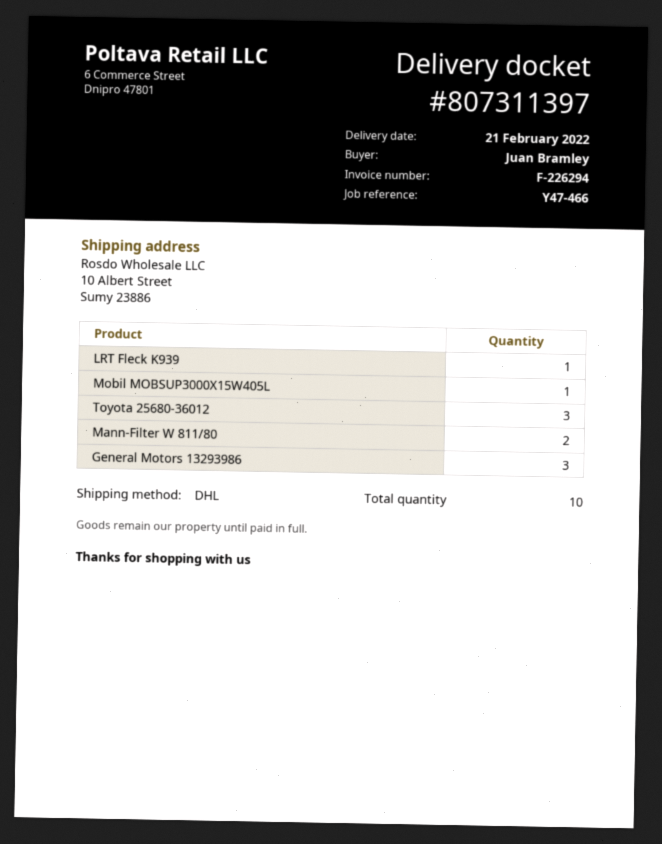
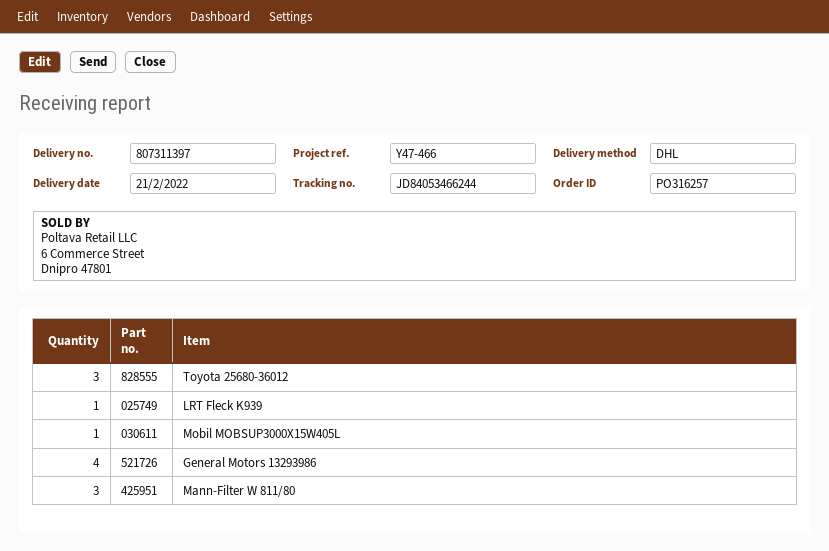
Mann-Filter W 811/80: 2 -> 3
General Motors 13293986: 3 -> 4

